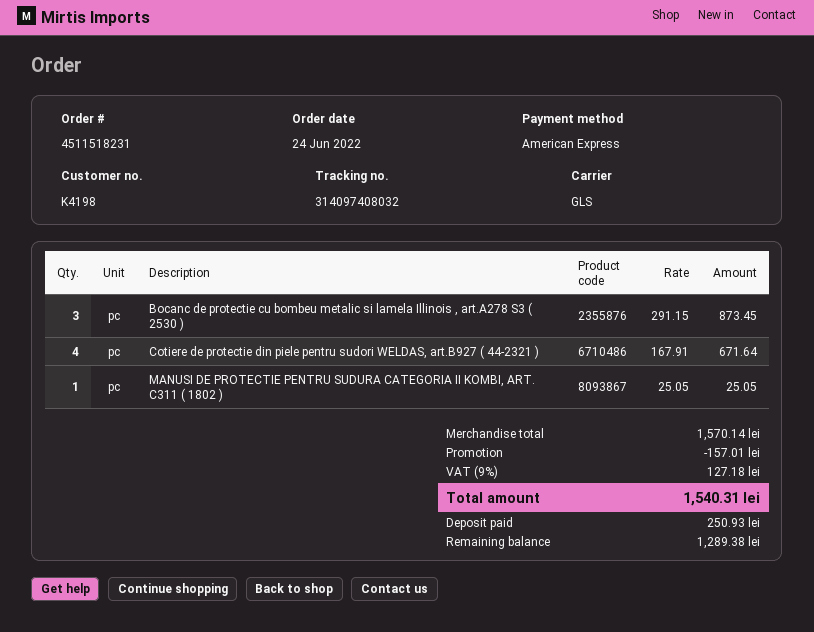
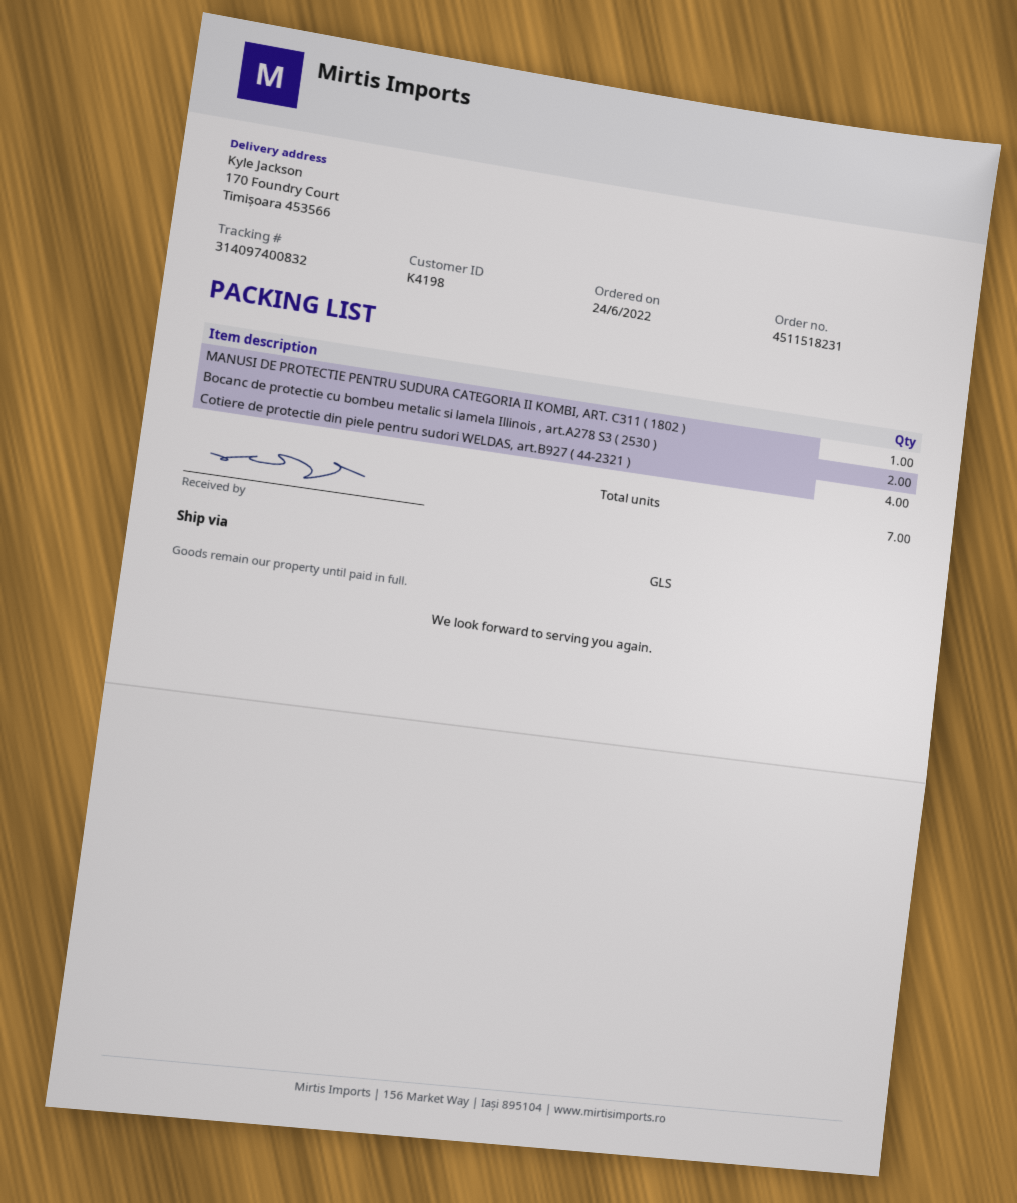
tracking number: 314097408032 -> 314097400832
Bocanc de protectie cu bombeu metalic si lamela Illinois , art.A278 S3 ( 2530 ): 3 -> 2

